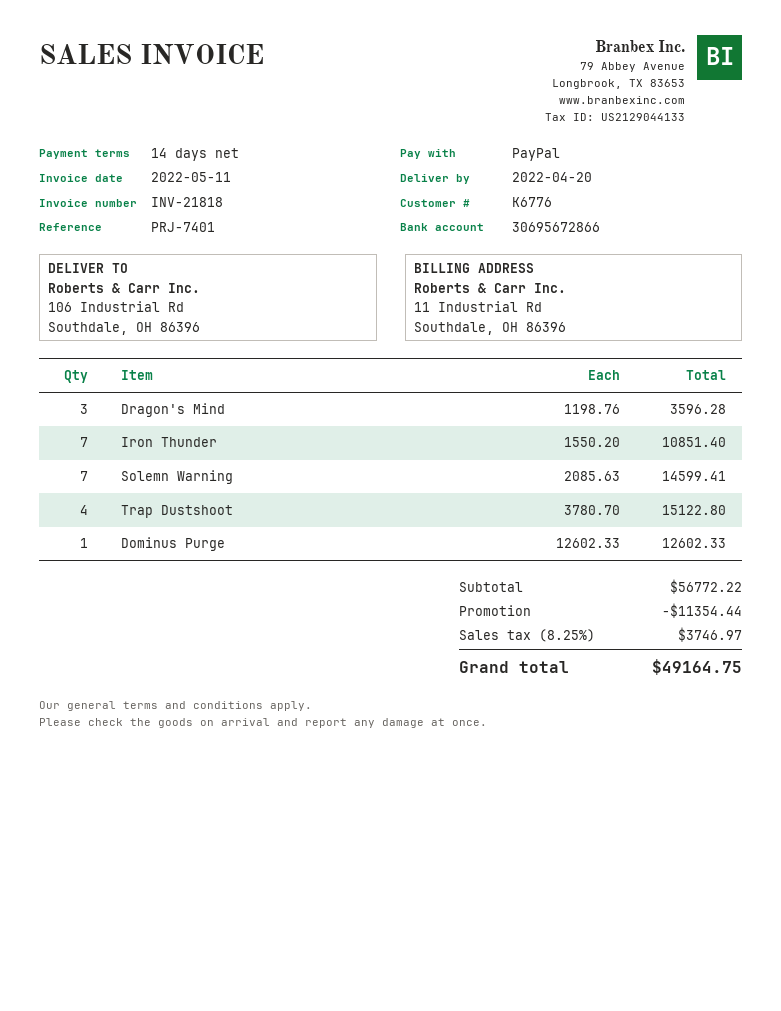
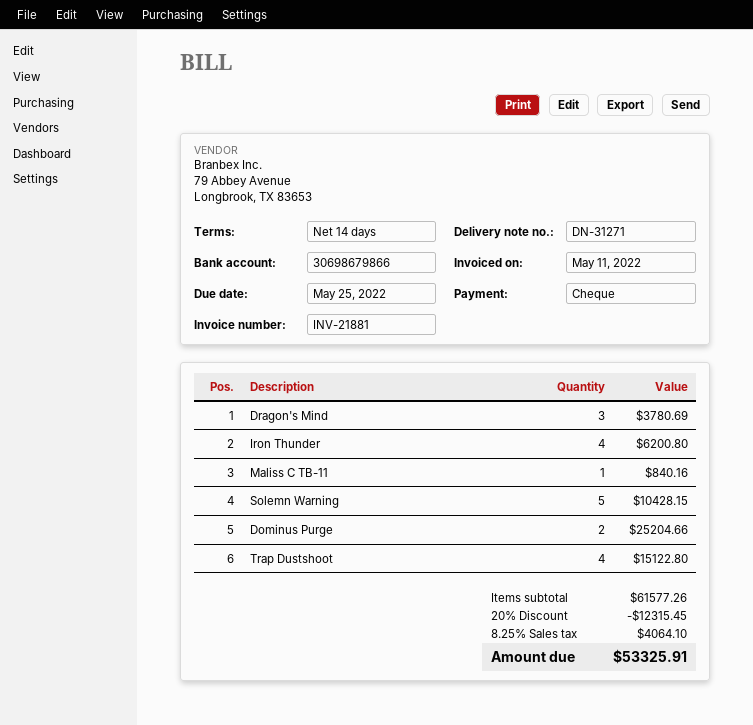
invoice number: INV-21818 -> INV-21881
payment method: PayPal -> cheque
bank account: 30695672866 -> 30698679866
Dragon's Mind: 3 for 3596.28 -> 3 for 3780.69
Iron Thunder: 7 for 10851.40 -> 4 for 6200.80
Solemn Warning: 7 for 14599.41 -> 5 for 10428.15
Dominus Purge: 1 for 12602.33 -> 2 for 25204.66
Maliss C TB-11: none -> 1 for 840.16
subtotal: 56772.22 -> 61577.26
discount: 11354.44 -> 12315.45
tax: 8.25% = 3746.97 -> 8.25% = 4064.10
total: 49164.75 -> 53325.91

